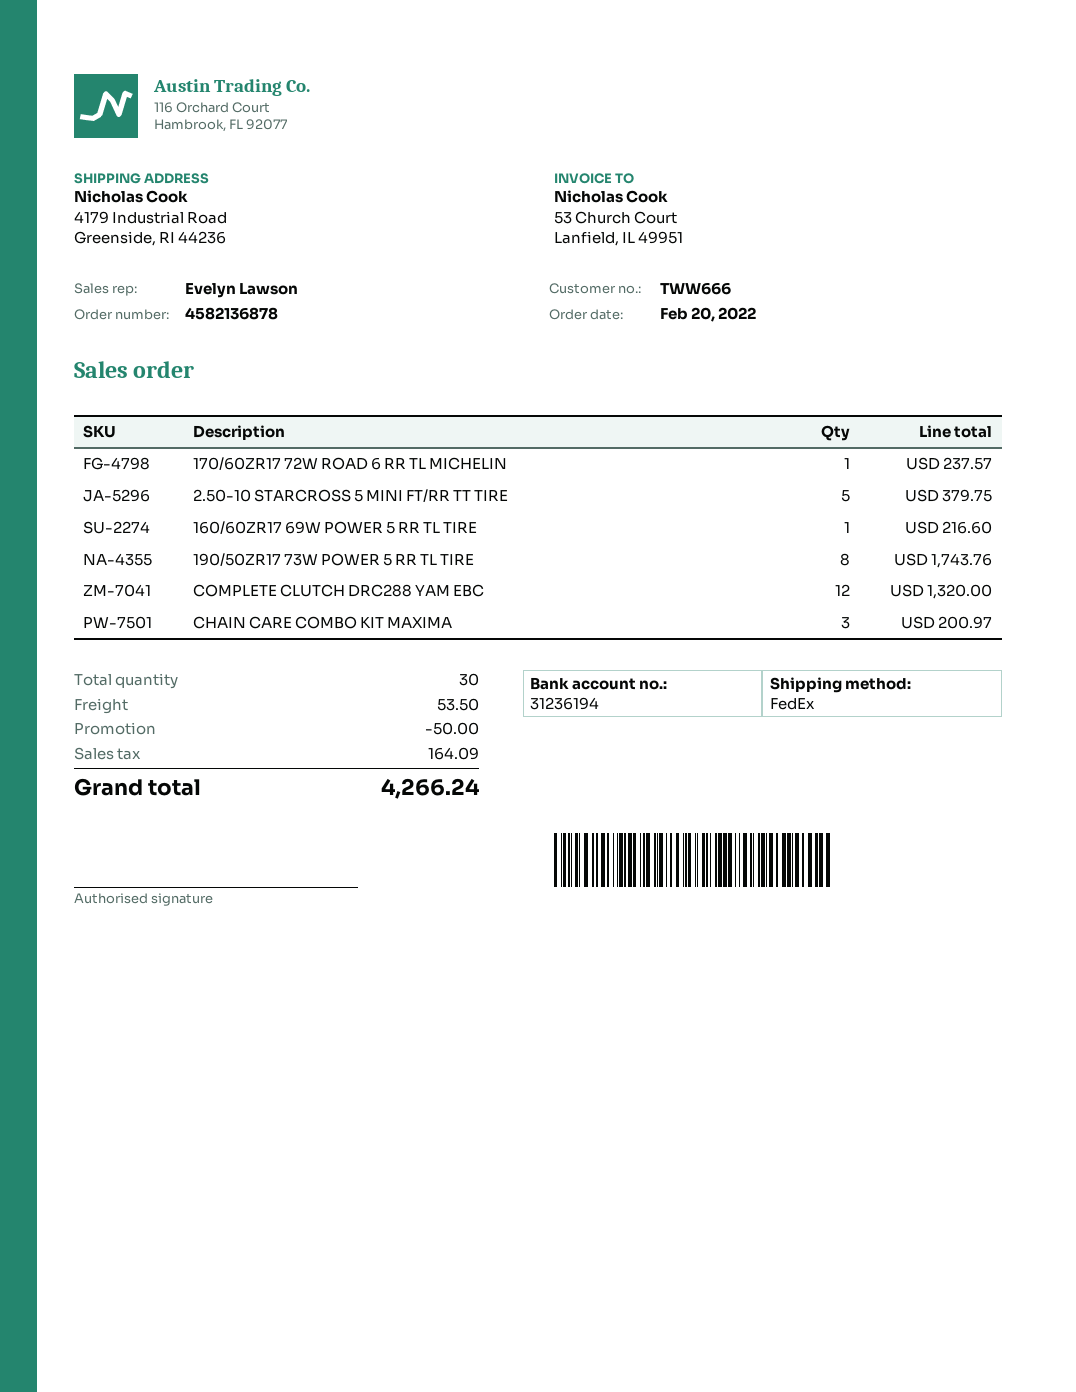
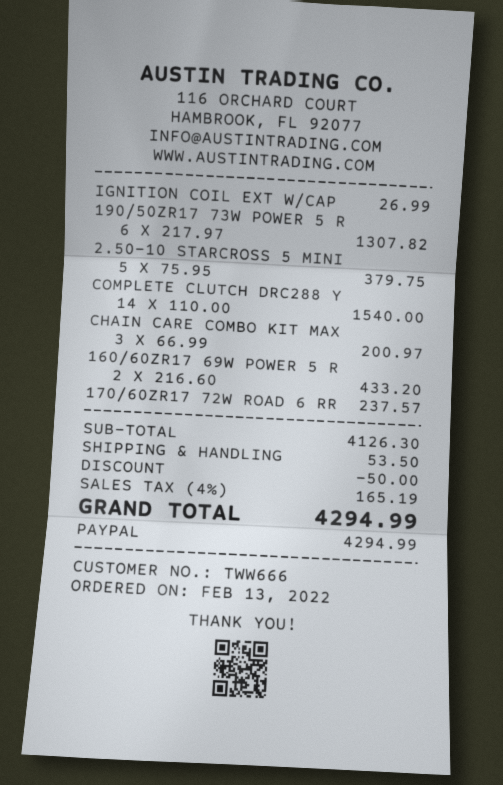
order date: 2022-02-20 -> 2022-02-13
160/60ZR17 69W POWER 5 RR TL TIRE: 1 for 216.60 -> 2 for 433.20
190/50ZR17 73W POWER 5 RR TL TIRE: 8 for 1743.76 -> 6 for 1307.82
COMPLETE CLUTCH DRC288 YAM EBC: 12 for 1320.00 -> 14 for 1540.00
IGNITION COIL EXT W/CAP: none -> 1 for 26.99
tax: 164.09 -> 165.19
total: 4266.24 -> 4294.99

